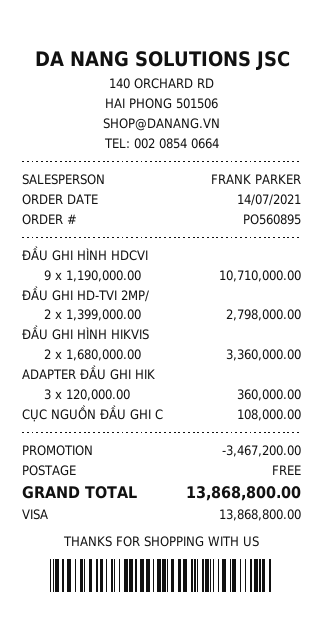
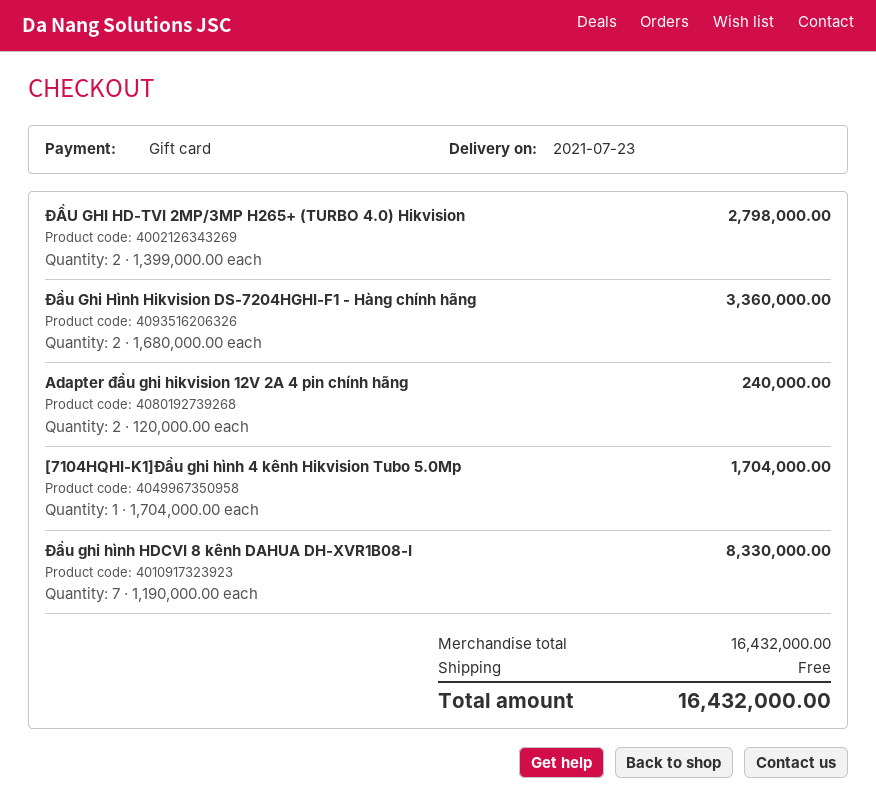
payment method: Visa -> gift card
ĐẦU GHI HÌNH HDCVI: 9 x 1190000.00 = 10710000.00 -> 7 x 1190000.00 = 8330000.00
ADAPTER ĐẦU GHI HIK: 3 x 120000.00 = 360000.00 -> 2 x 120000.00 = 240000.00
CỤC NGUỒN ĐẦU GHI C: 1 x 108000.00 = 108000.00 -> none
[7104HQHI-K1]Đầu ghi hình 4 kênh Hikvision Tubo 5.0Mp: none -> 1 x 1704000.00 = 1704000.00
discount: 3467200.00 -> none
total: 13868800.00 -> 16432000.00

